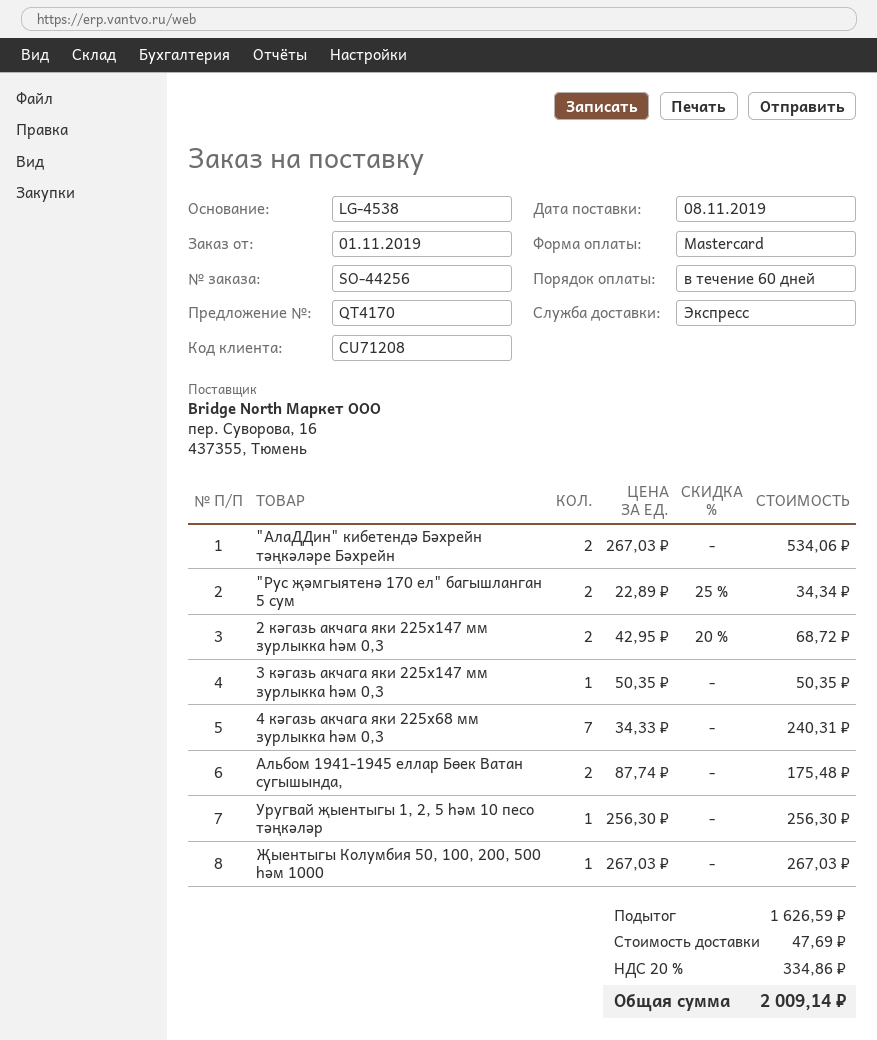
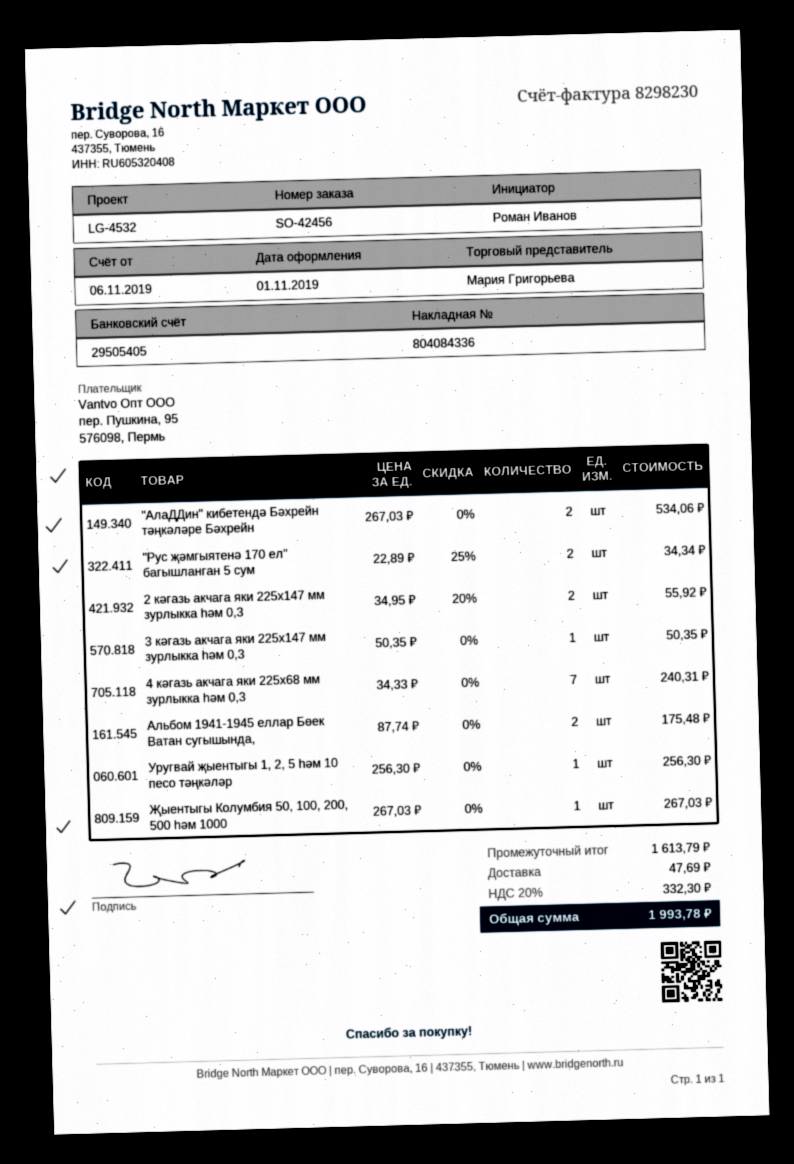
order number: SO-44256 -> SO-42456
reference: LG-4538 -> LG-4532
2 кәгазь акчага яки 225х147 мм зурлыкка һәм 0,3: 2 x 42.95 - 20% = 68.72 -> 2 x 34.95 - 20% = 55.92
subtotal: 1626.59 -> 1613.79
tax: 20% = 334.86 -> 20% = 332.30
total: 2009.14 -> 1993.78

